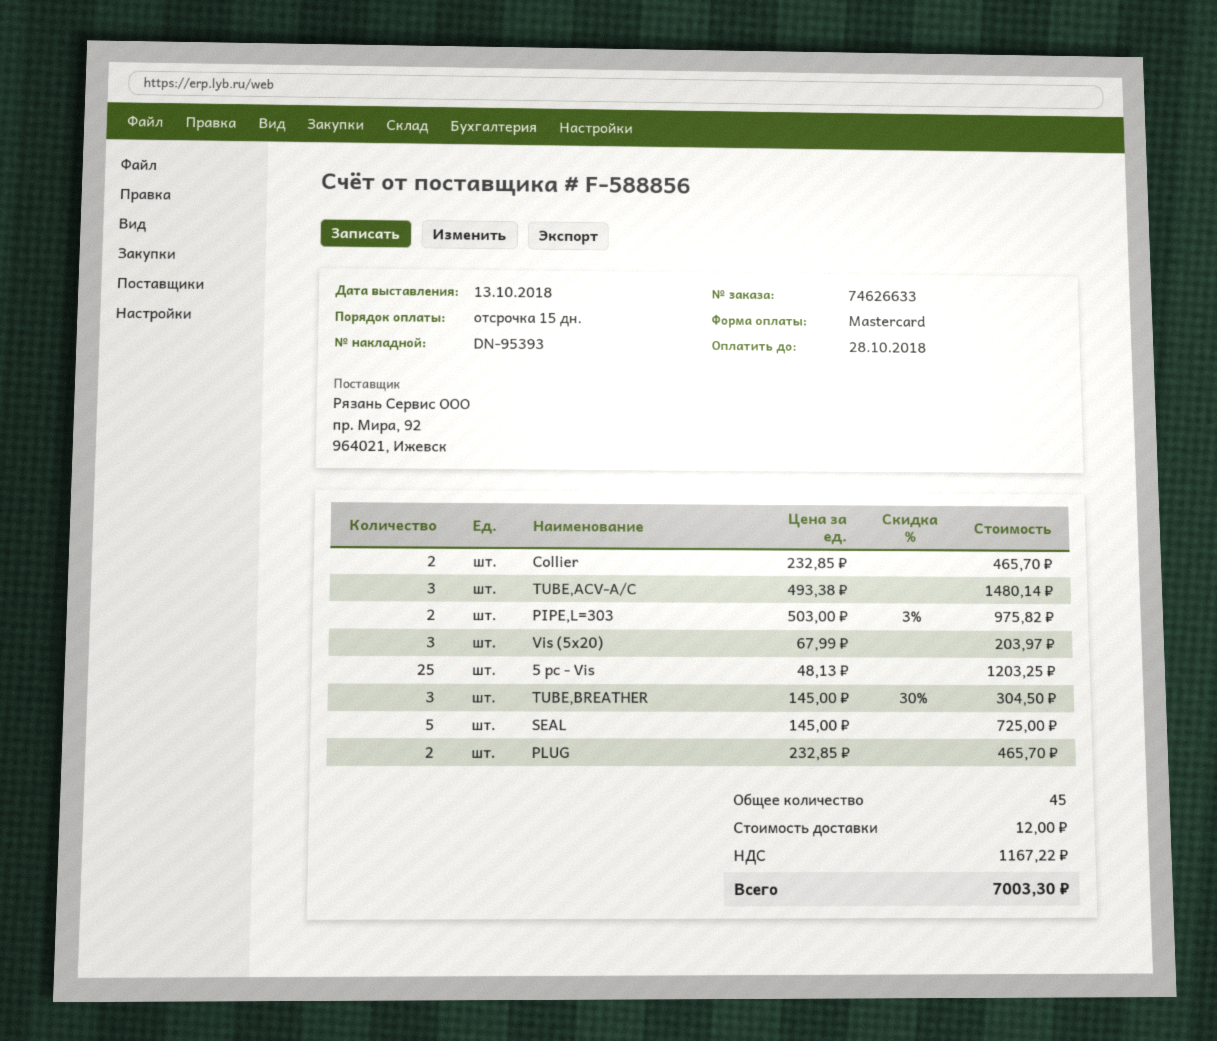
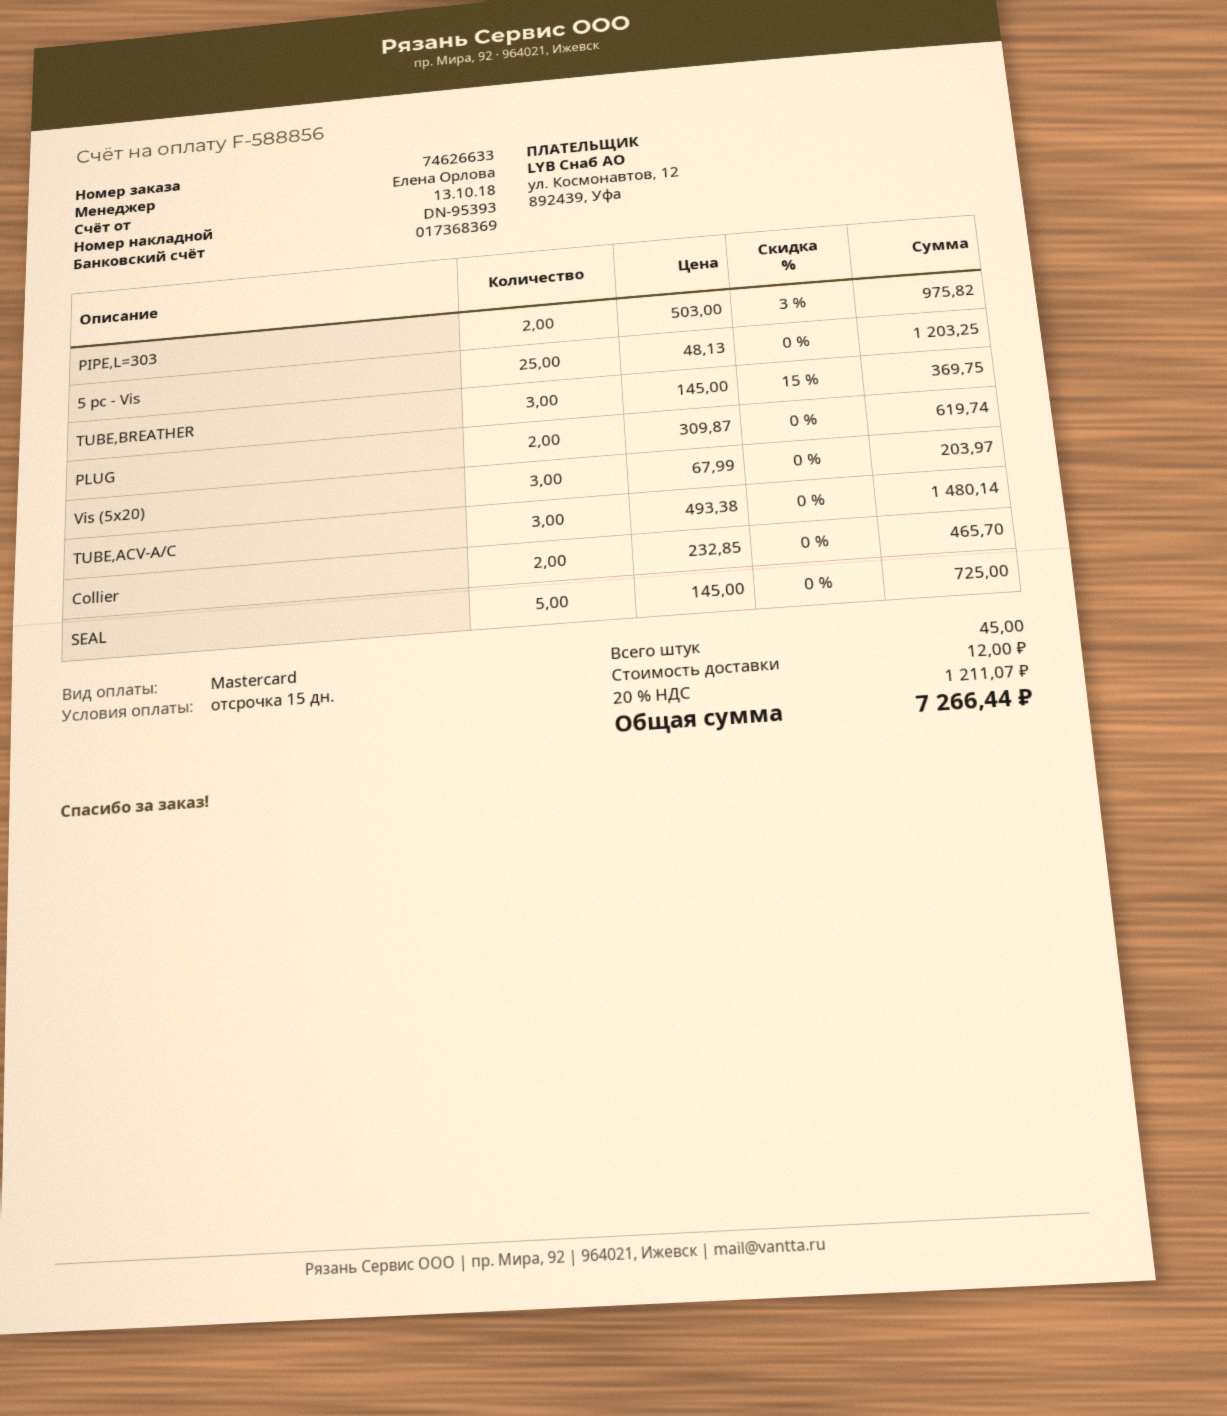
TUBE,BREATHER: 3 x 145.00 - 30% = 304.50 -> 3 x 145.00 - 15% = 369.75
PLUG: 2 x 232.85 = 465.70 -> 2 x 309.87 = 619.74
tax: 1167.22 -> 1211.07
total: 7003.30 -> 7266.44

